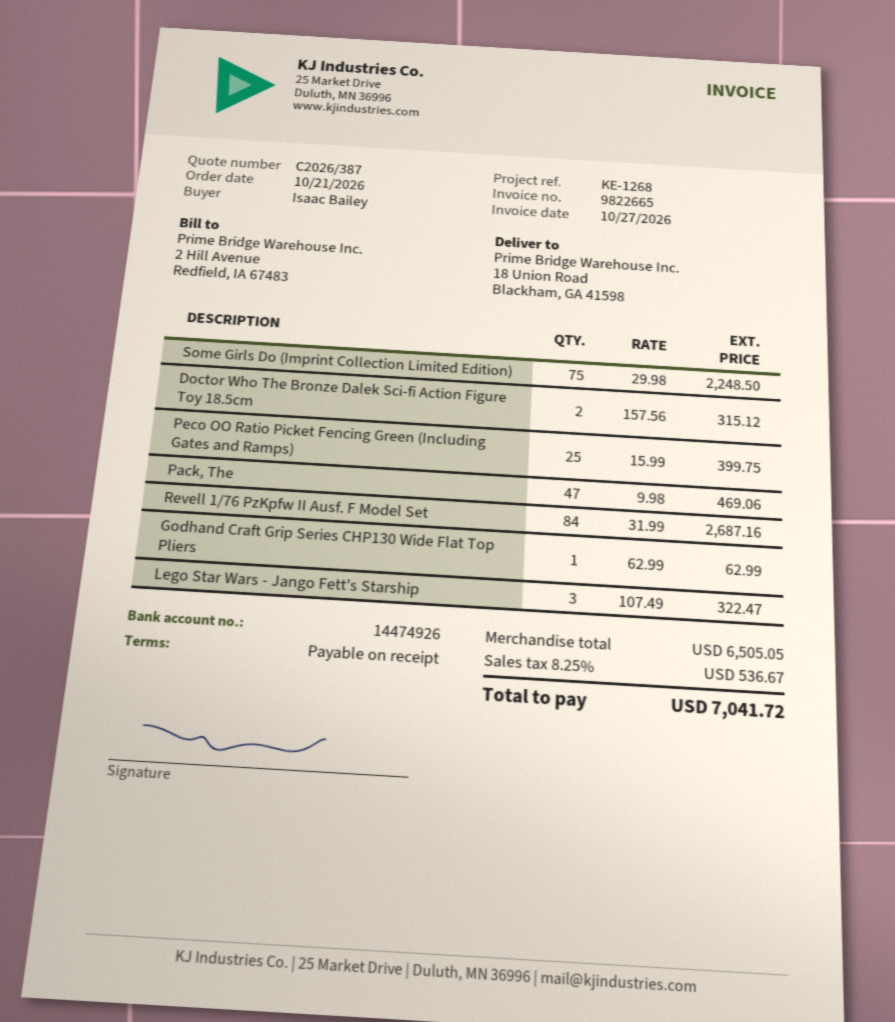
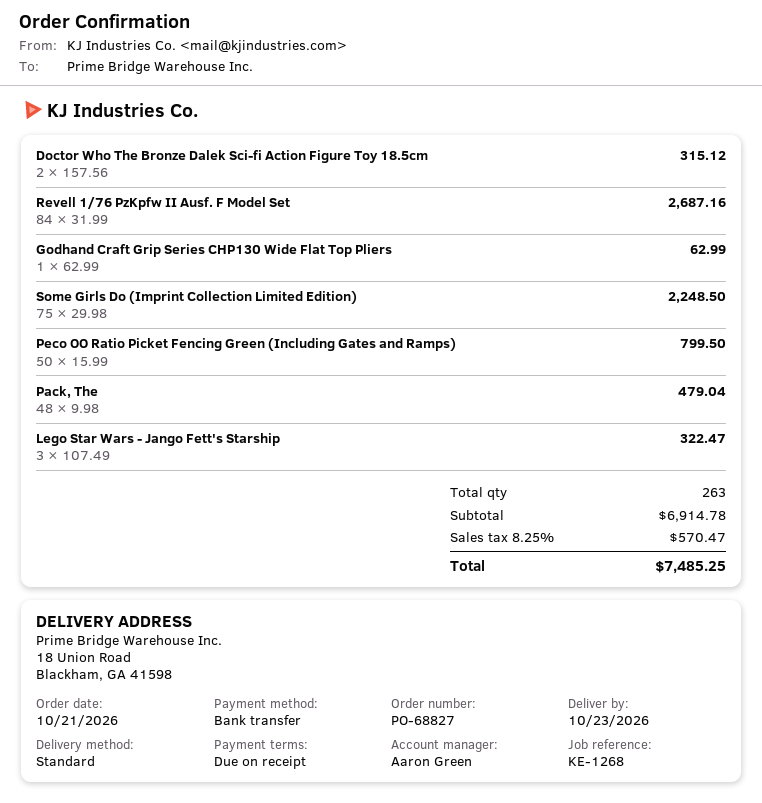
Peco OO Ratio Picket Fencing Green (Including Gates and Ramps): 25 x 15.99 = 399.75 -> 50 x 15.99 = 799.50
Pack, The: 47 x 9.98 = 469.06 -> 48 x 9.98 = 479.04
subtotal: 6505.05 -> 6914.78
tax: 8.25% = 536.67 -> 8.25% = 570.47
total: 7041.72 -> 7485.25

